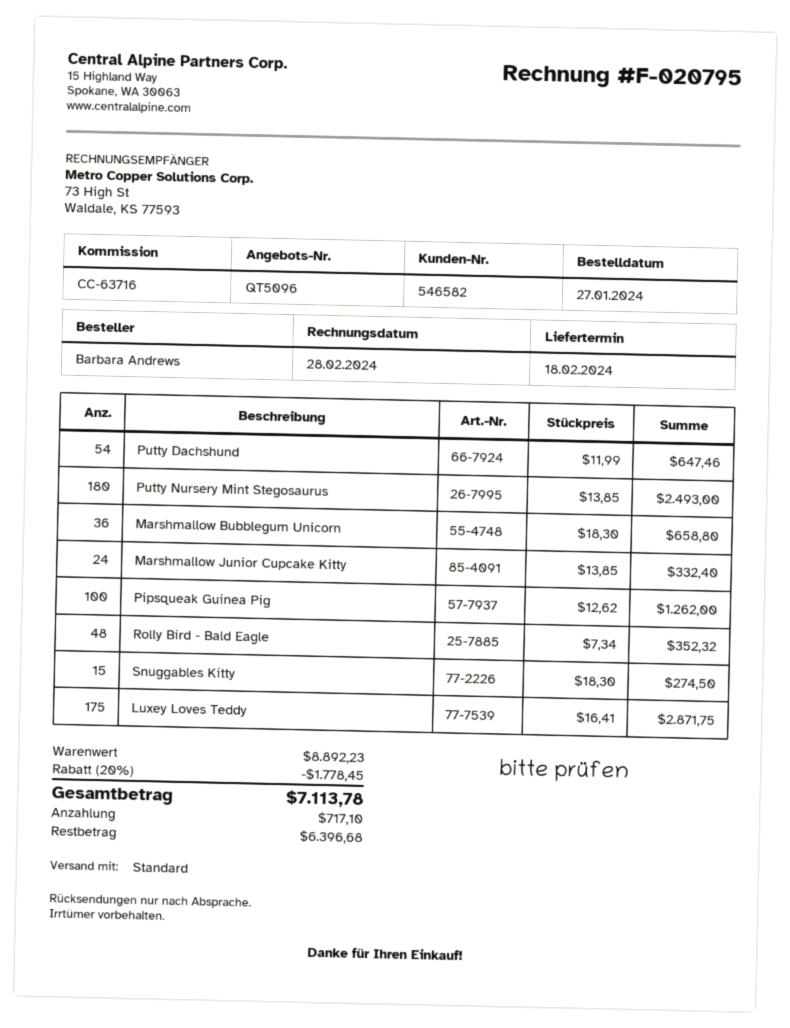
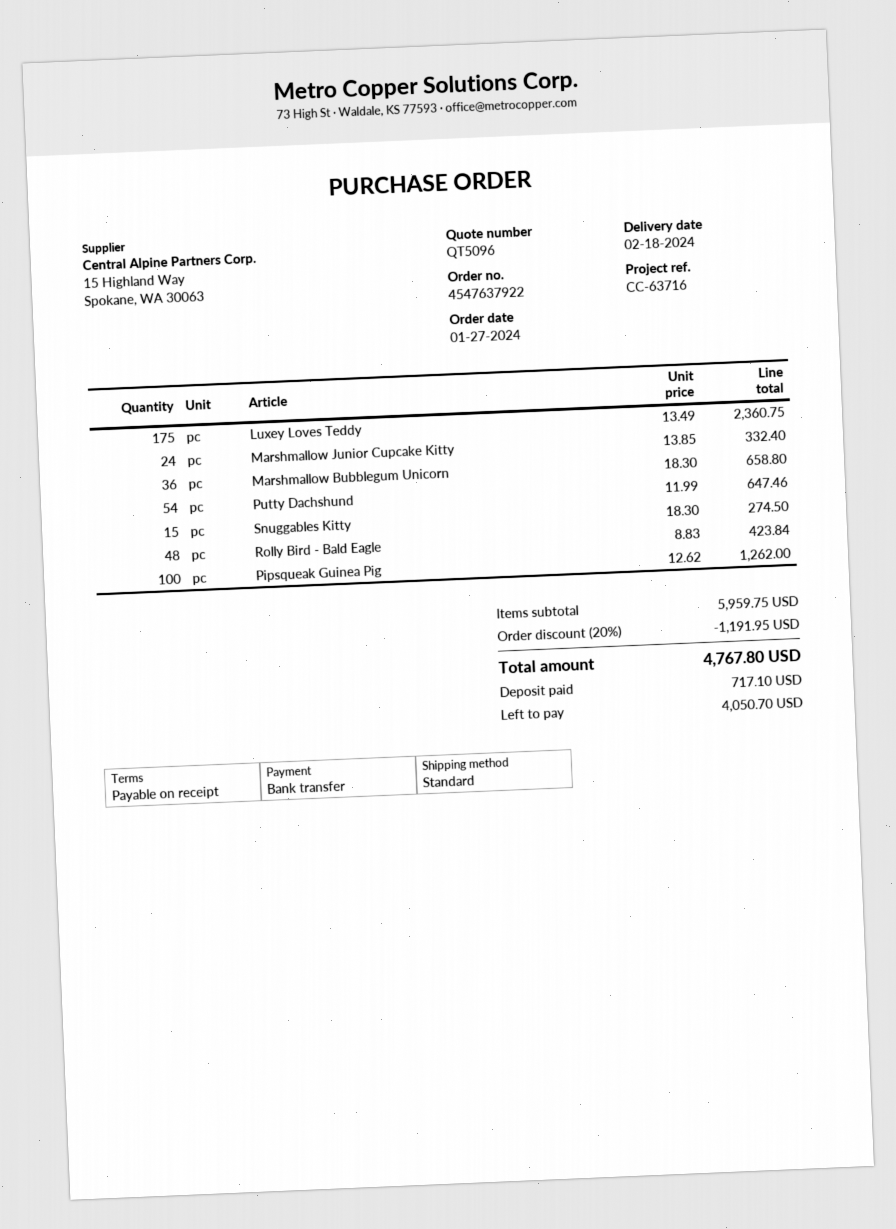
Putty Nursery Mint Stegosaurus: 180 x 13.85 = 2493.00 -> none
Rolly Bird - Bald Eagle: 48 x 7.34 = 352.32 -> 48 x 8.83 = 423.84
Luxey Loves Teddy: 175 x 16.41 = 2871.75 -> 175 x 13.49 = 2360.75
subtotal: 8892.23 -> 5959.75
discount: 20% = 1778.45 -> 20% = 1191.95
total: 7113.78 -> 4767.80
balance: 6396.68 -> 4050.70

